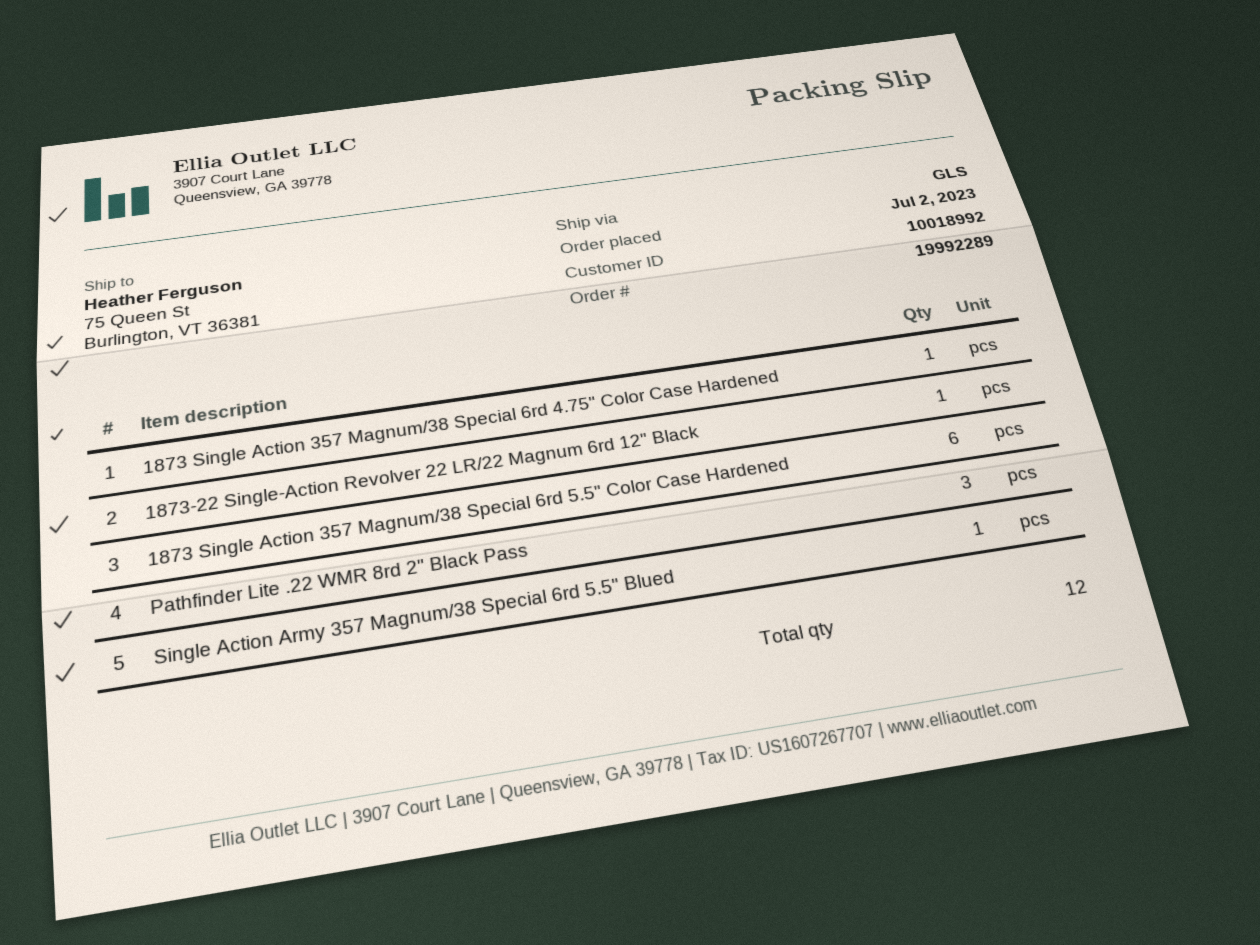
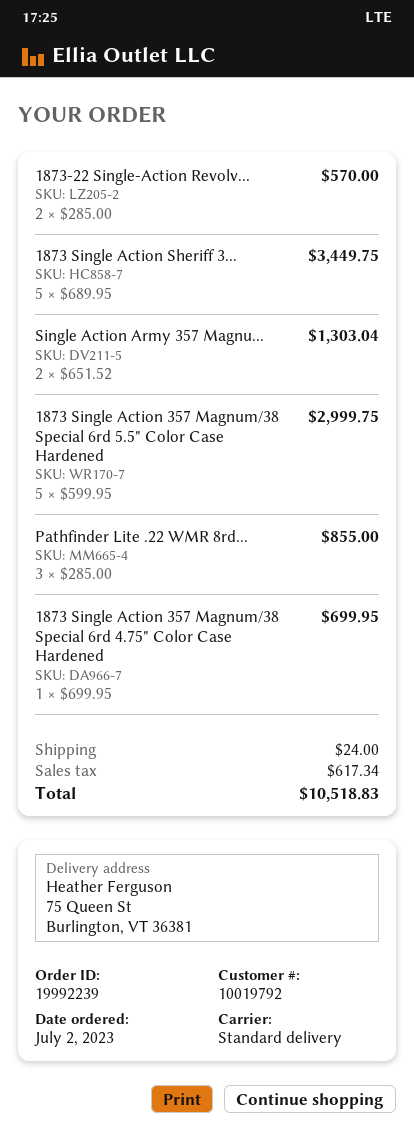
order number: 19992289 -> 19992239
customer number: 10018992 -> 10019792
shipping method: GLS -> standard
1873-22 Single-Action Revolver 22 LR/22 Magnum 6rd 12" Black: 1 -> 2
1873 Single Action 357 Magnum/38 Special 6rd 5.5" Color Case Hardened: 6 -> 5
Single Action Army 357 Magnum/38 Special 6rd 5.5" Blued: 1 -> 2
1873 Single Action Sheriff 3...: none -> 5

